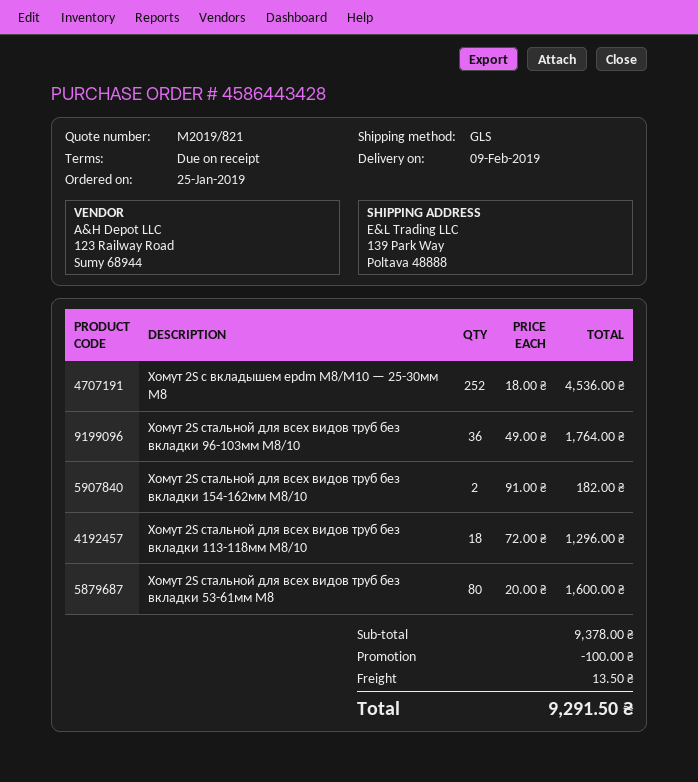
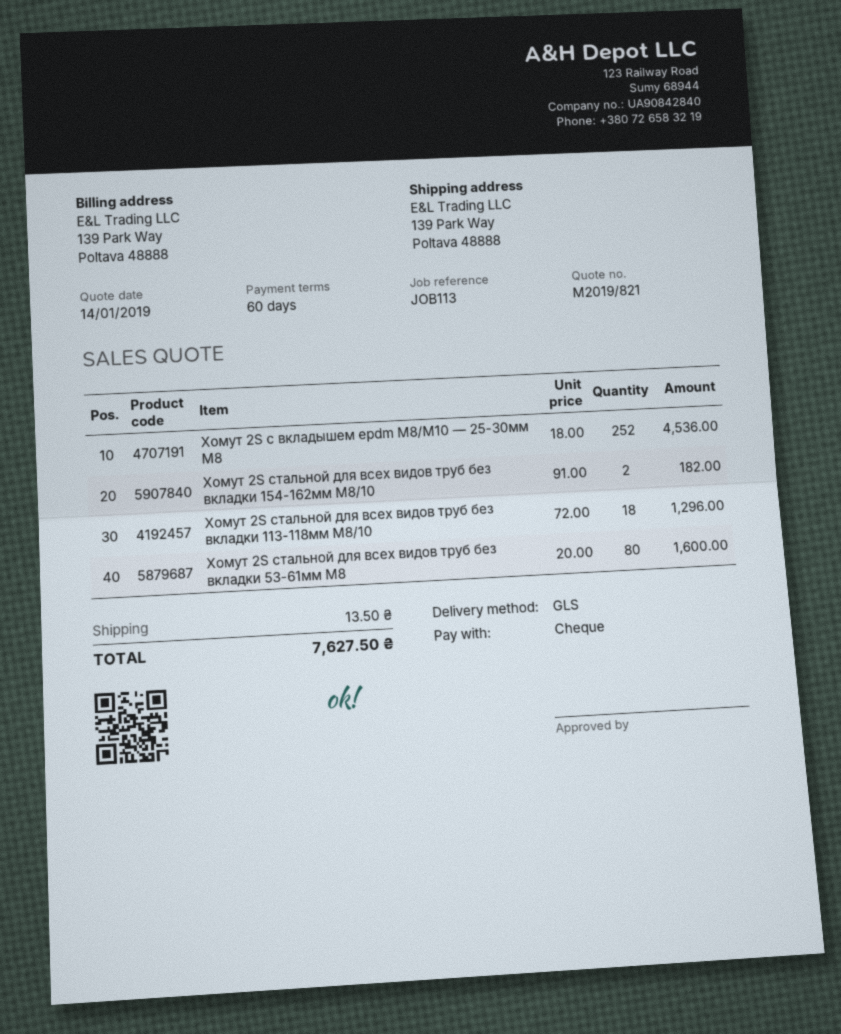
payment terms: on receipt -> 60 days
Хомут 2S стальной для всех видов труб без вкладки 96-103мм М8/10: 36 x 49.00 = 1764.00 -> none
discount: 100.00 -> none
total: 9291.50 -> 7627.50

